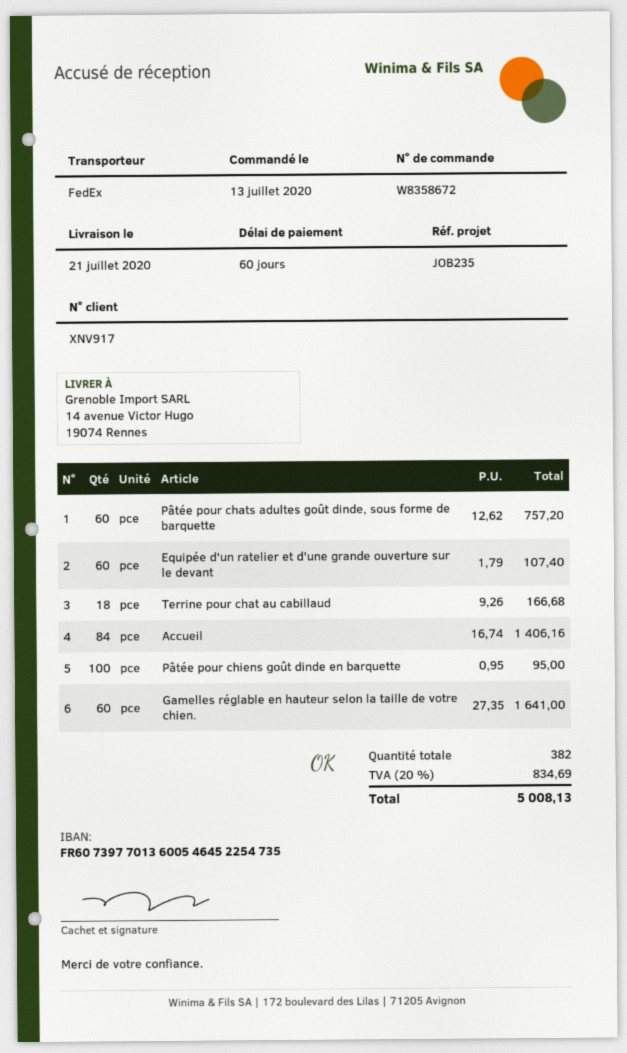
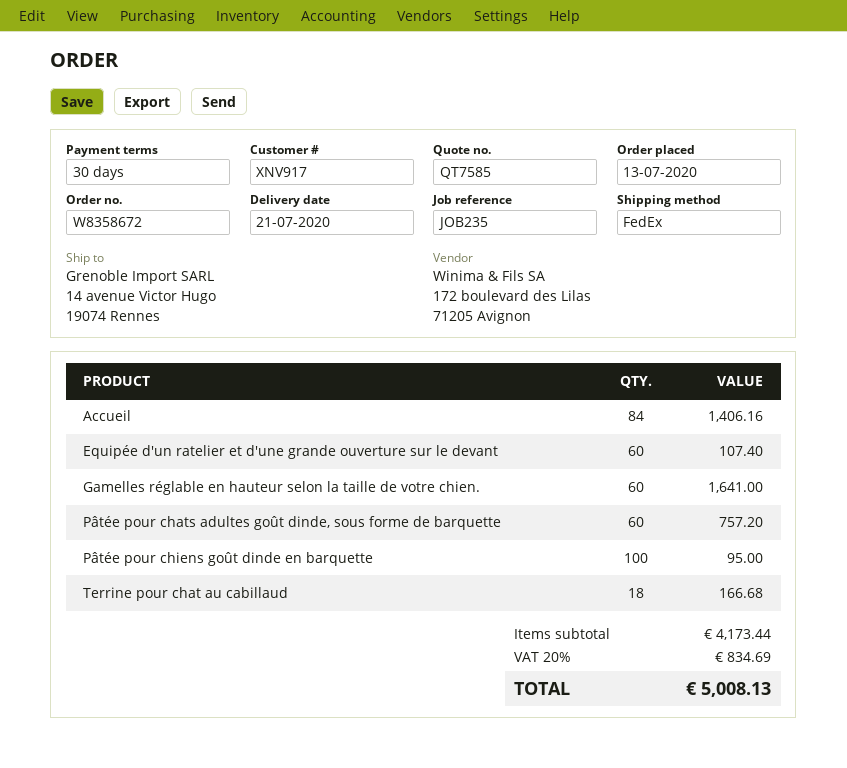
payment terms: 60 days -> 30 days

